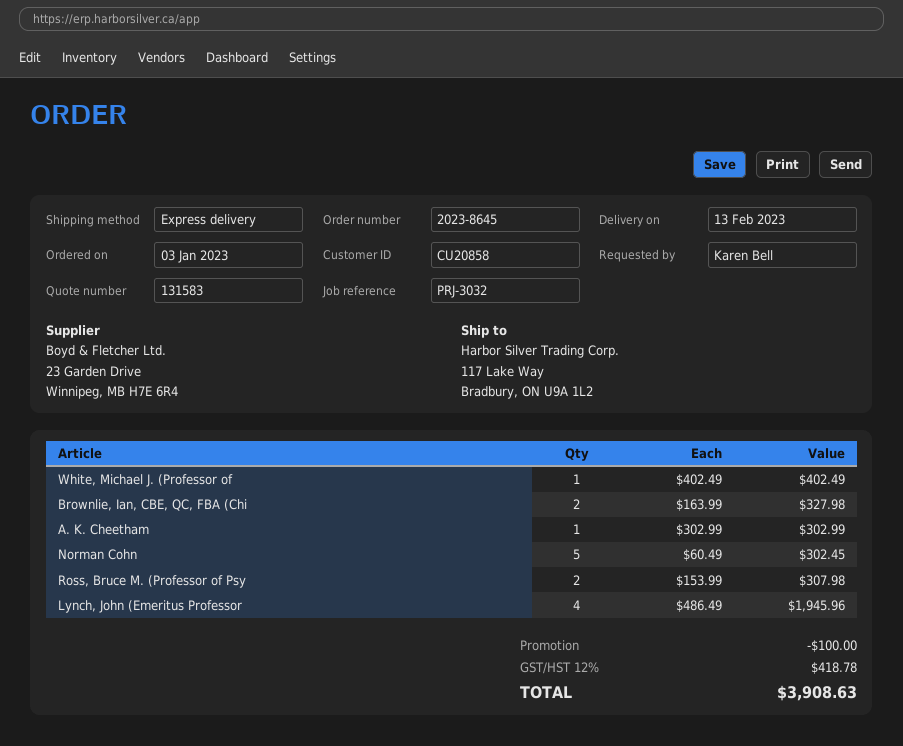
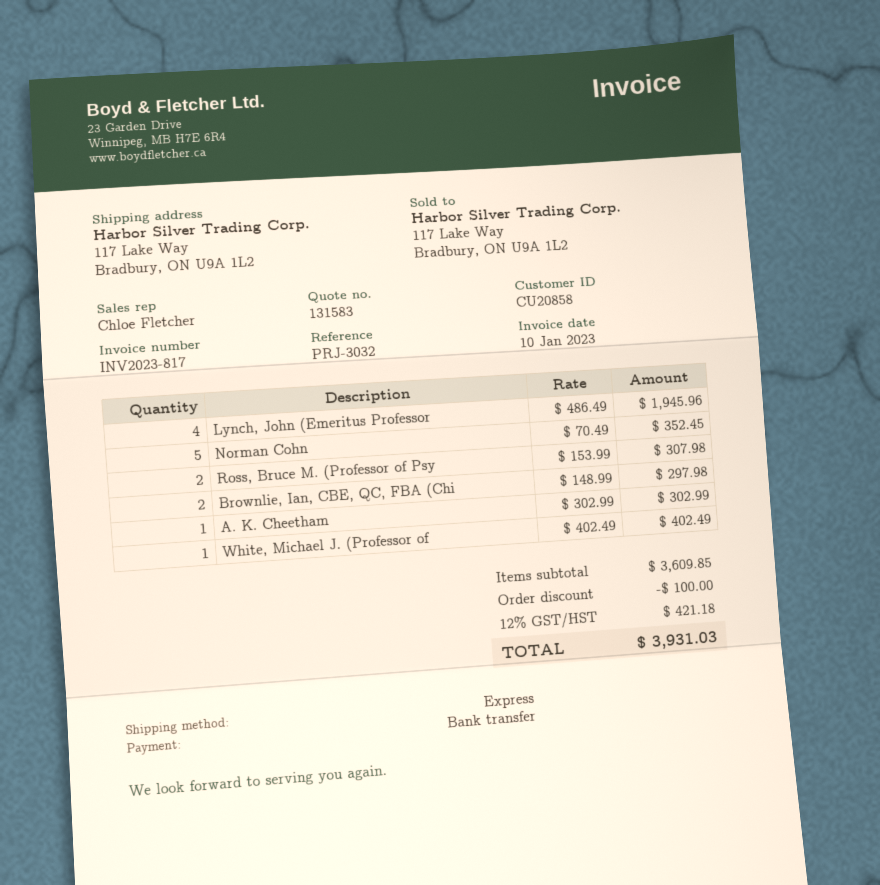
Brownlie, Ian, CBE, QC, FBA (Chi: 2 x 163.99 = 327.98 -> 2 x 148.99 = 297.98
Norman Cohn: 5 x 60.49 = 302.45 -> 5 x 70.49 = 352.45
tax: 12% = 418.78 -> 12% = 421.18
total: 3908.63 -> 3931.03

